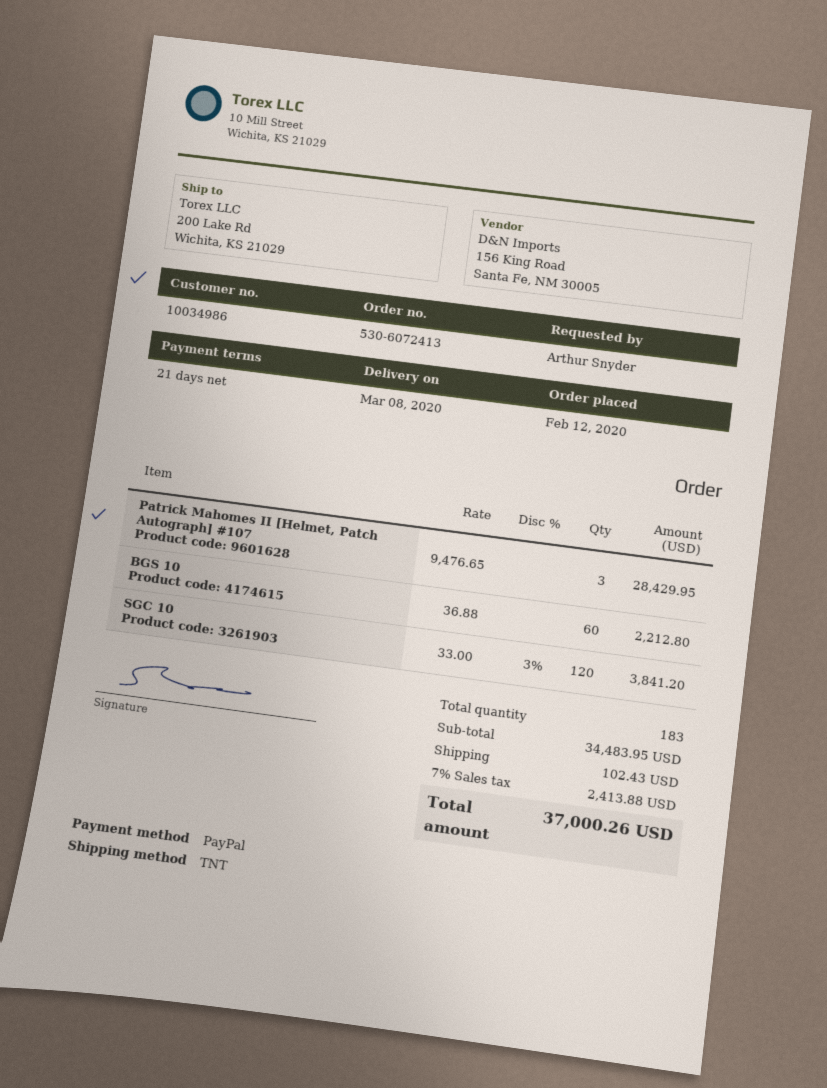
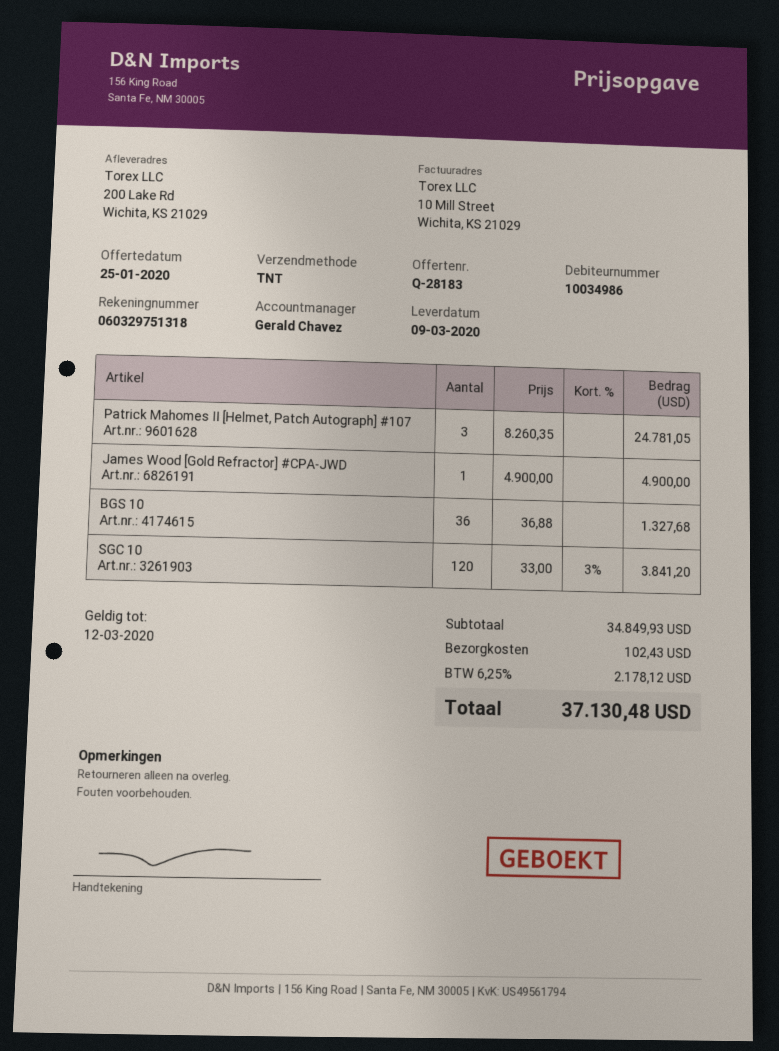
delivery date: 2020-03-08 -> 2020-03-09
Patrick Mahomes II [Helmet, Patch Autograph] #107: 3 x 9476.65 = 28429.95 -> 3 x 8260.35 = 24781.05
BGS 10: 60 x 36.88 = 2212.80 -> 36 x 36.88 = 1327.68
James Wood [Gold Refractor] #CPA-JWD: none -> 1 x 4900.00 = 4900.00
subtotal: 34483.95 -> 34849.93
tax: 7% = 2413.88 -> 6.25% = 2178.12
total: 37000.26 -> 37130.48

